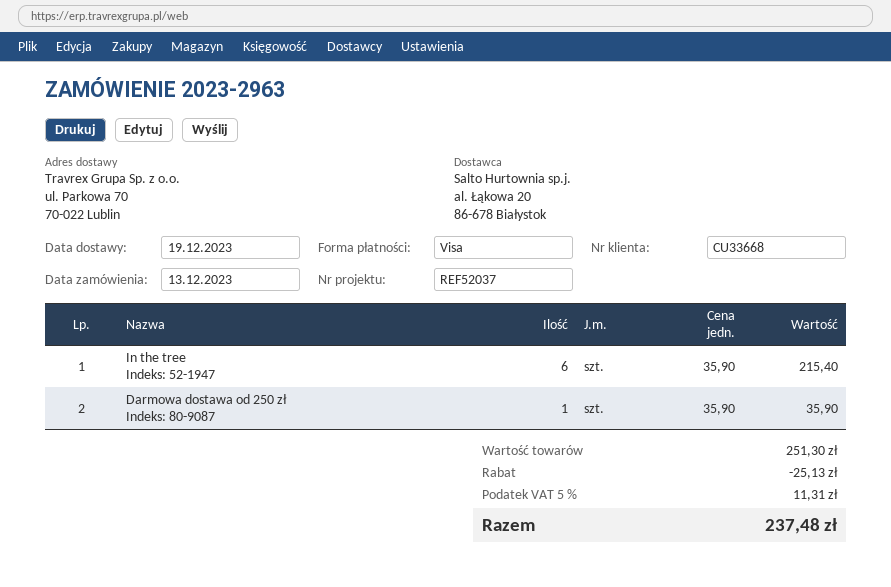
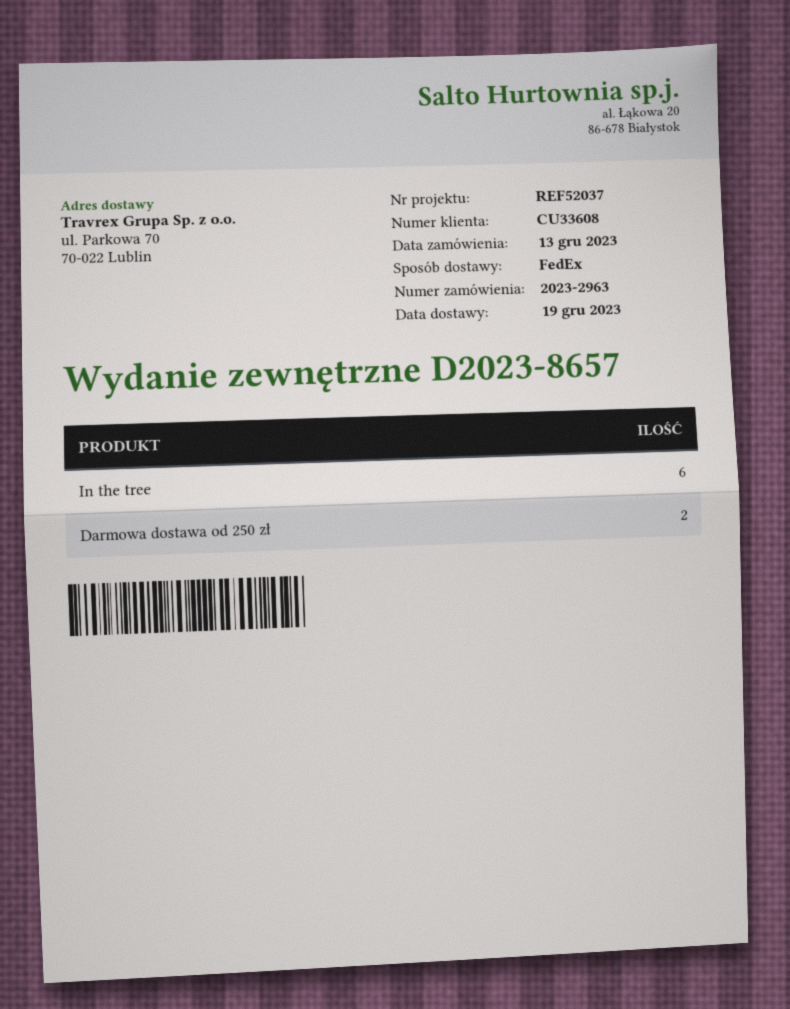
customer number: CU33668 -> CU33608
Darmowa dostawa od 250 zł: 1 -> 2

